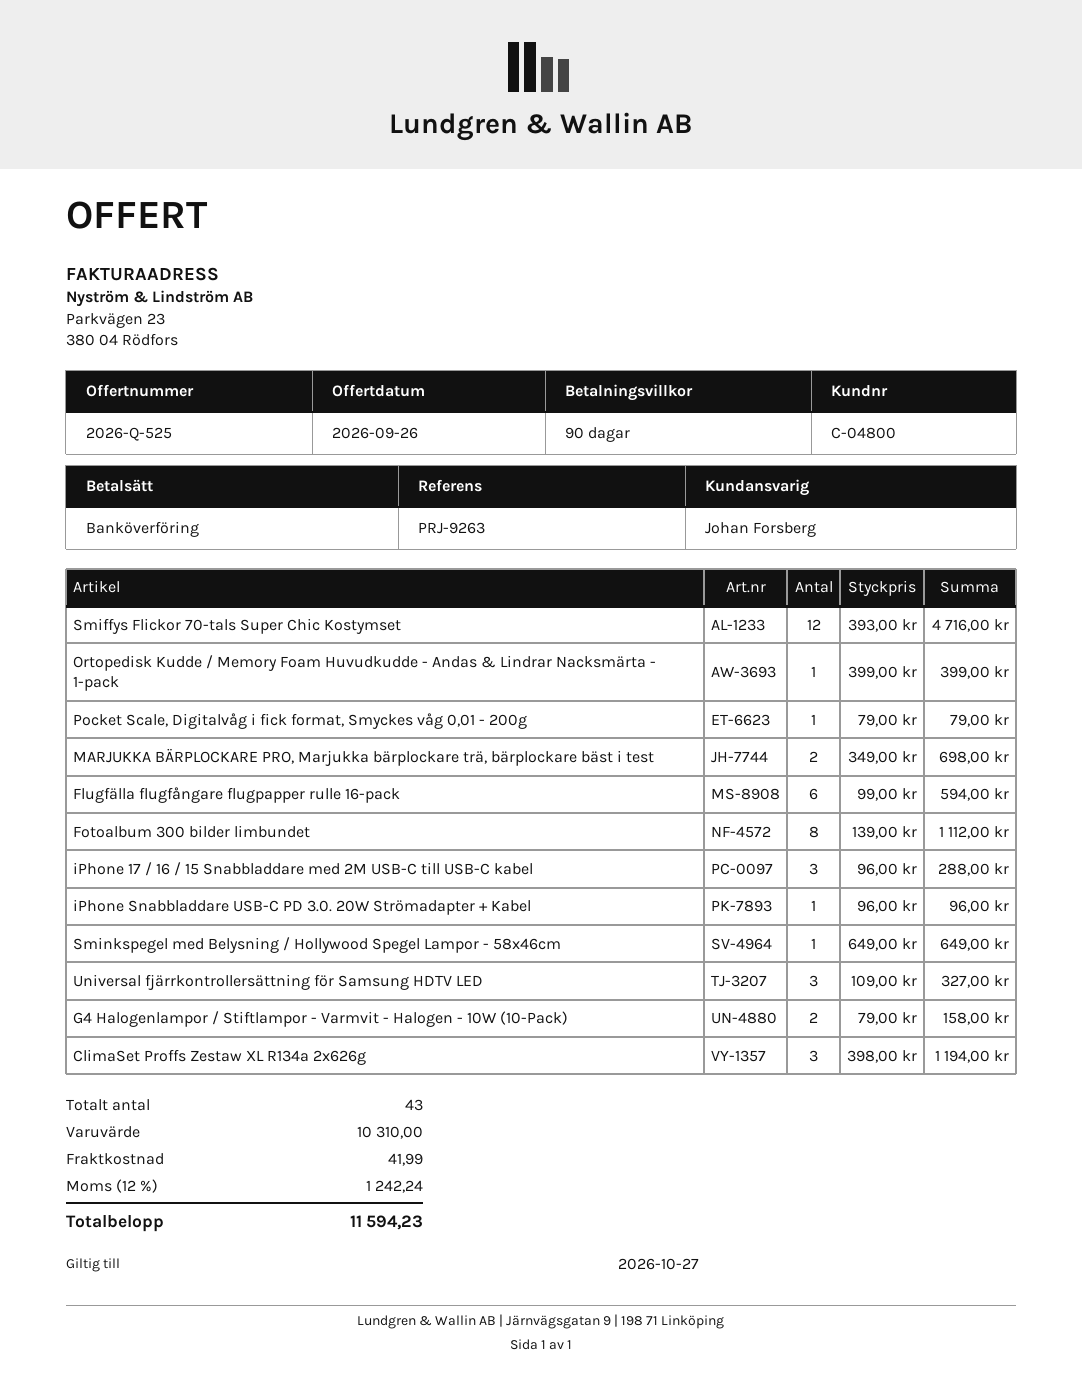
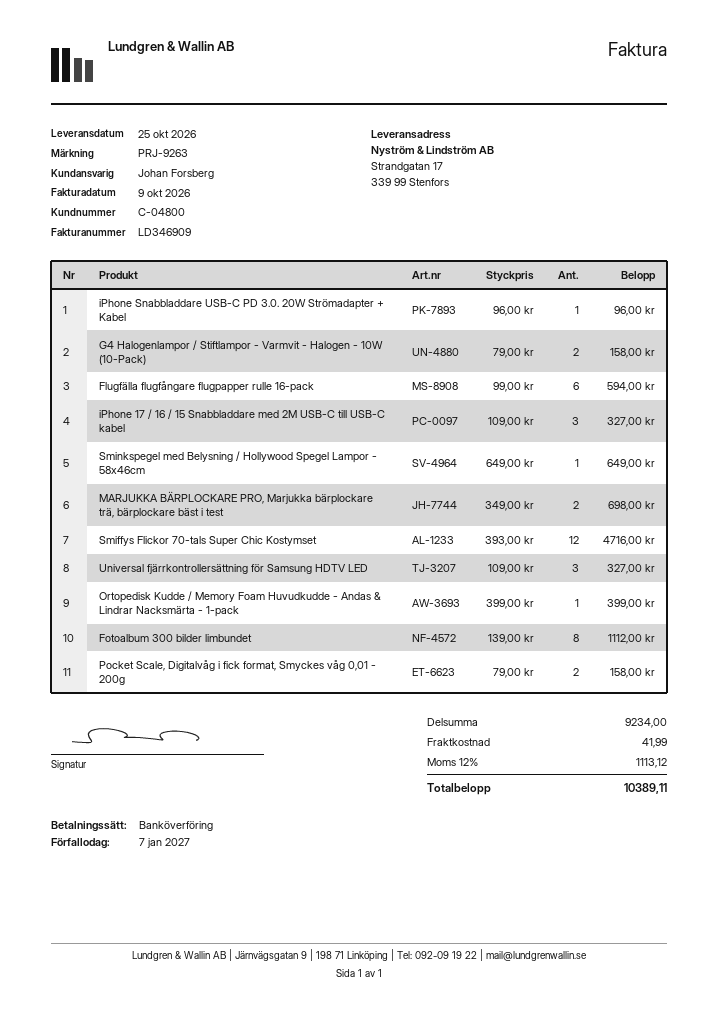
Pocket Scale, Digitalvåg i fick format, Smyckes våg 0,01 - 200g: 1 x 79.00 = 79.00 -> 2 x 79.00 = 158.00
iPhone 17 / 16 / 15 Snabbladdare med 2M USB-C till USB-C kabel: 3 x 96.00 = 288.00 -> 3 x 109.00 = 327.00
ClimaSet Proffs Zestaw XL R134a 2x626g: 3 x 398.00 = 1194.00 -> none
subtotal: 10310.00 -> 9234.00
tax: 12% = 1242.24 -> 12% = 1113.12
total: 11594.23 -> 10389.11

